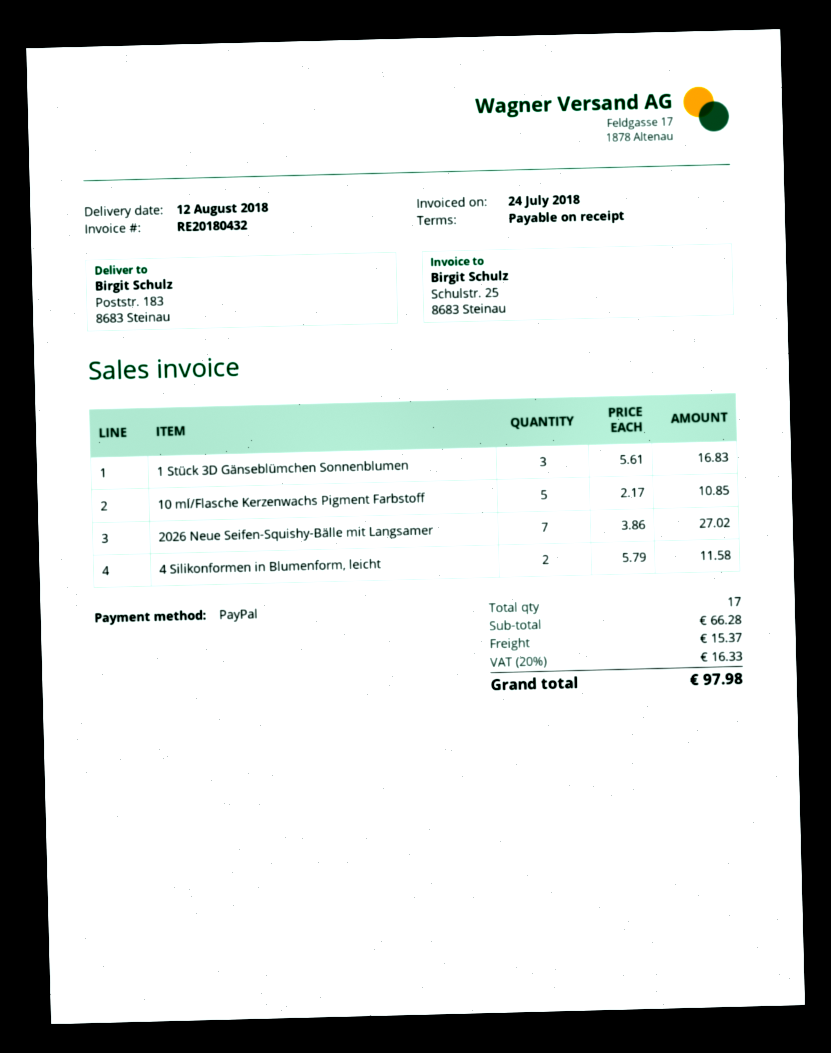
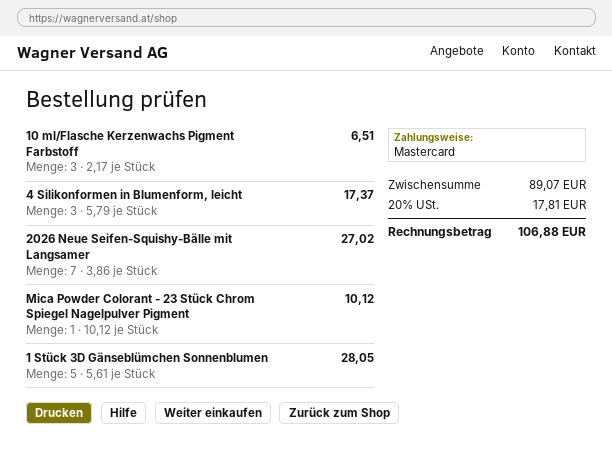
payment method: PayPal -> Mastercard
1 Stück 3D Gänseblümchen Sonnenblumen: 3 x 5.61 = 16.83 -> 5 x 5.61 = 28.05
10 ml/Flasche Kerzenwachs Pigment Farbstoff: 5 x 2.17 = 10.85 -> 3 x 2.17 = 6.51
4 Silikonformen in Blumenform, leicht: 2 x 5.79 = 11.58 -> 3 x 5.79 = 17.37
Mica Powder Colorant - 23 Stück Chrom Spiegel Nagelpulver Pigment: none -> 1 x 10.12 = 10.12
subtotal: 66.28 -> 89.07
shipping: 15.37 -> none
tax: 20% = 16.33 -> 20% = 17.81
total: 97.98 -> 106.88

